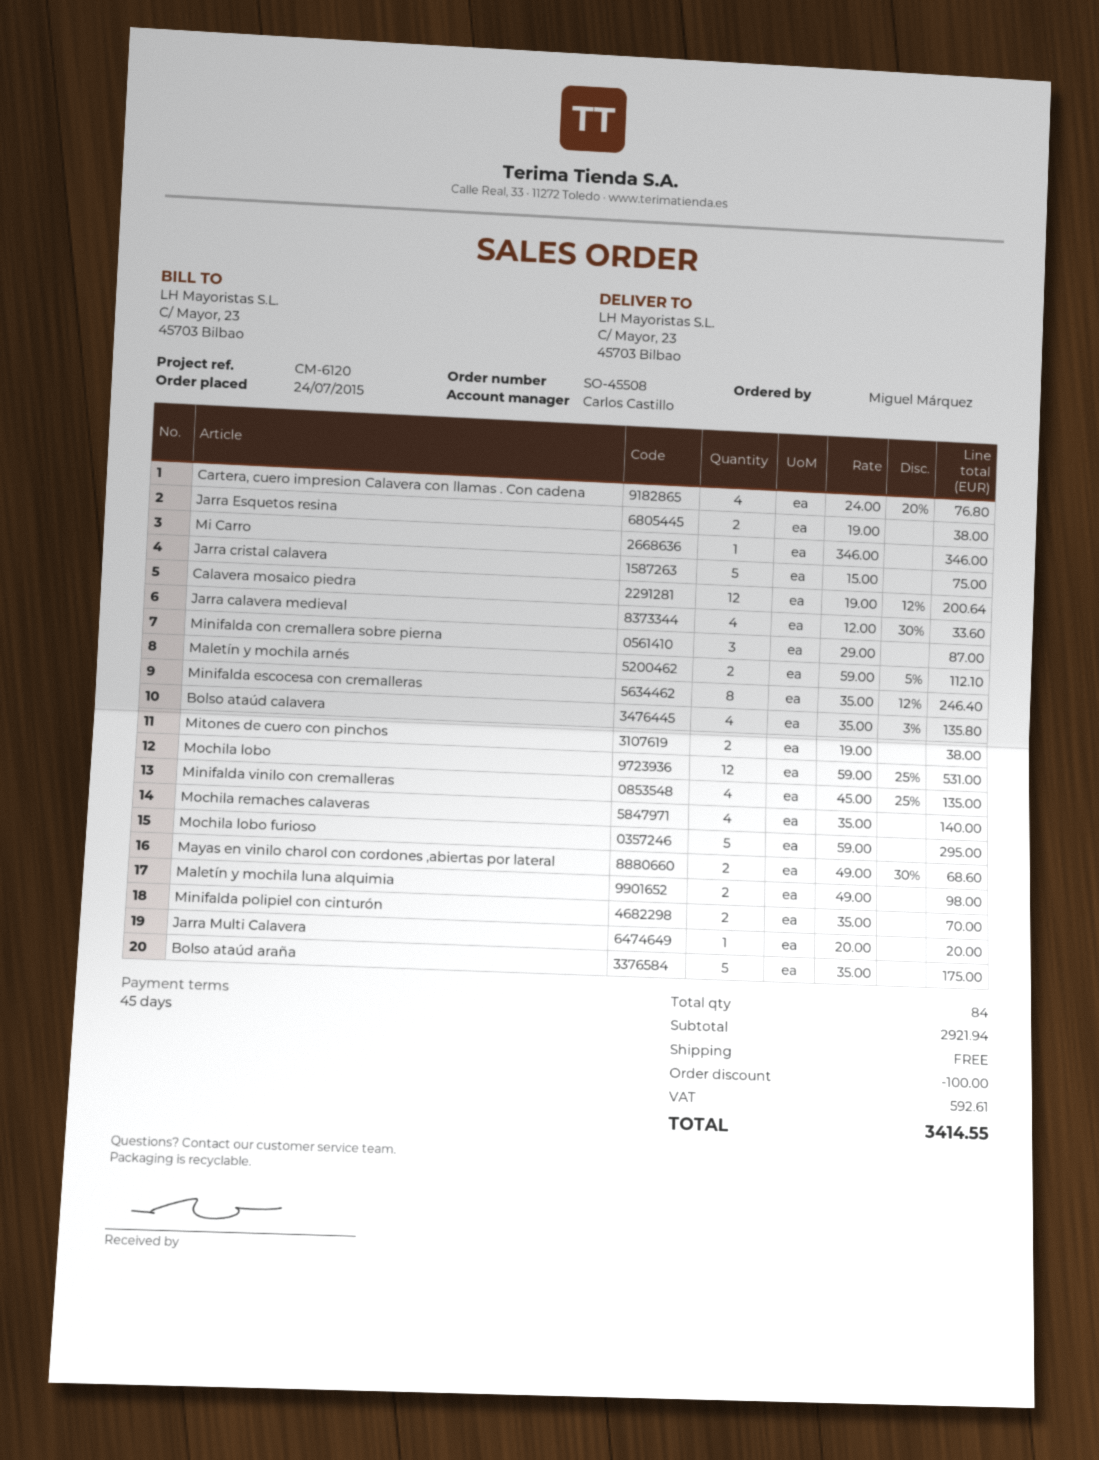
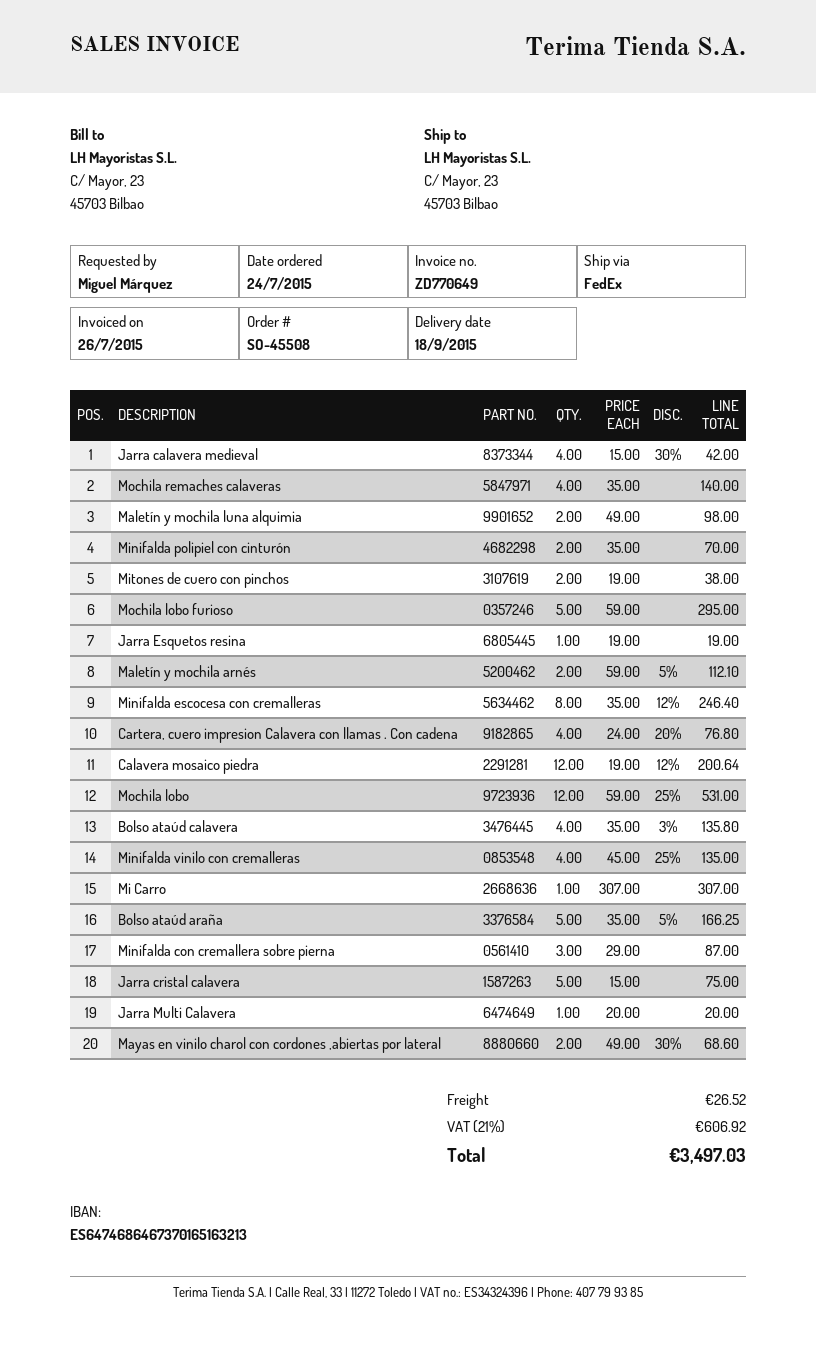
Jarra Esquetos resina: 2 x 19.00 = 38.00 -> 1 x 19.00 = 19.00
Mi Carro: 1 x 346.00 = 346.00 -> 1 x 307.00 = 307.00
Jarra calavera medieval: 4 x 12.00 - 30% = 33.60 -> 4 x 15.00 - 30% = 42.00
Bolso ataúd araña: 5 x 35.00 = 175.00 -> 5 x 35.00 - 5% = 166.25
discount: 100.00 -> none
shipping: 0.00 -> 26.52
tax: 592.61 -> 606.92
total: 3414.55 -> 3497.03

